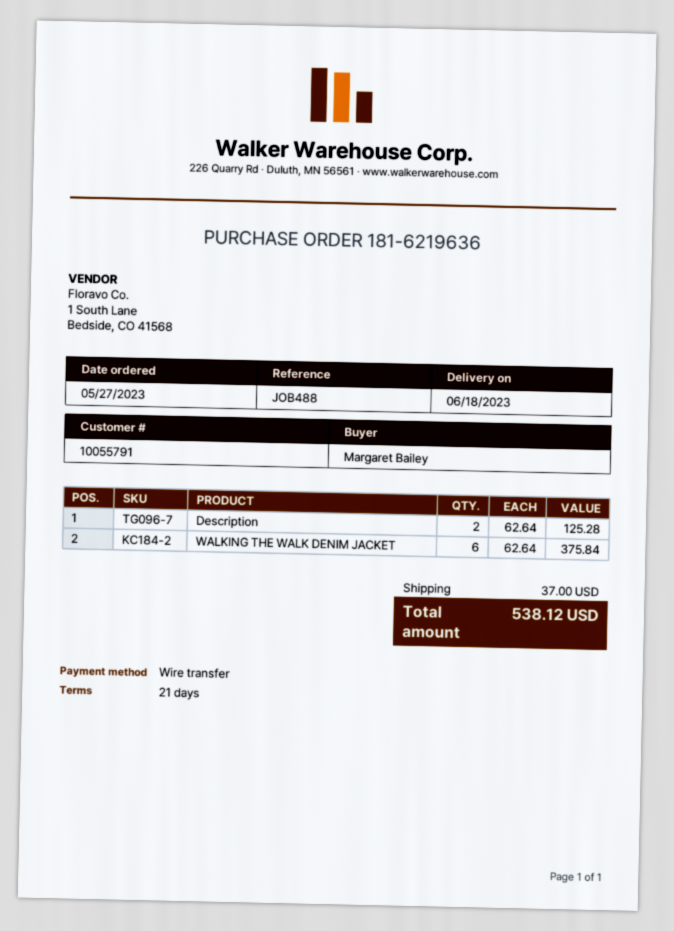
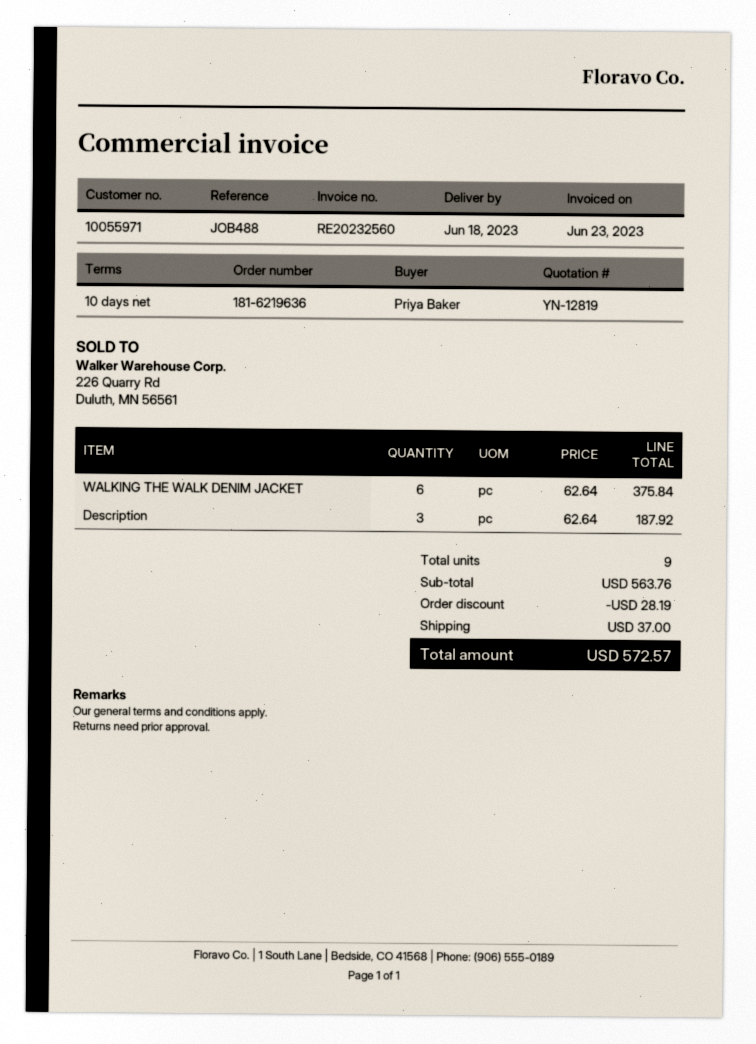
payment terms: 21 days -> 10 days
customer number: 10055791 -> 10055971
ordered by: Margaret Bailey -> Priya Baker
Description: 2 x 62.64 = 125.28 -> 3 x 62.64 = 187.92
discount: none -> 28.19
total: 538.12 -> 572.57

